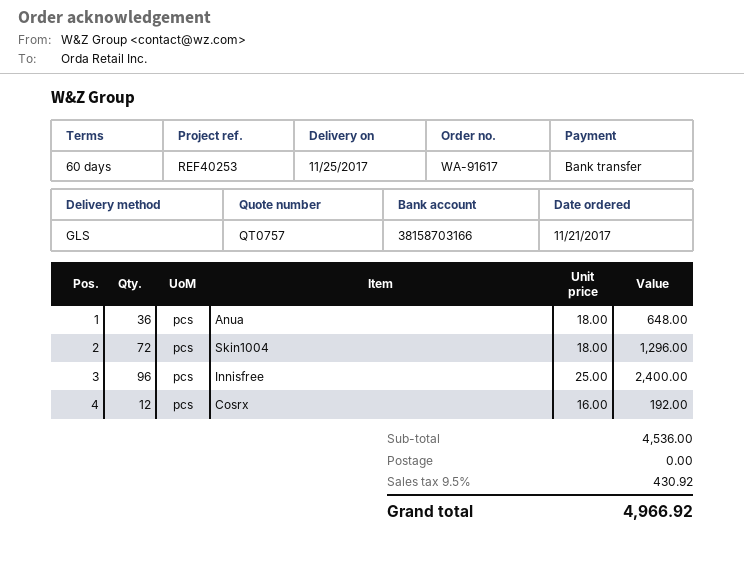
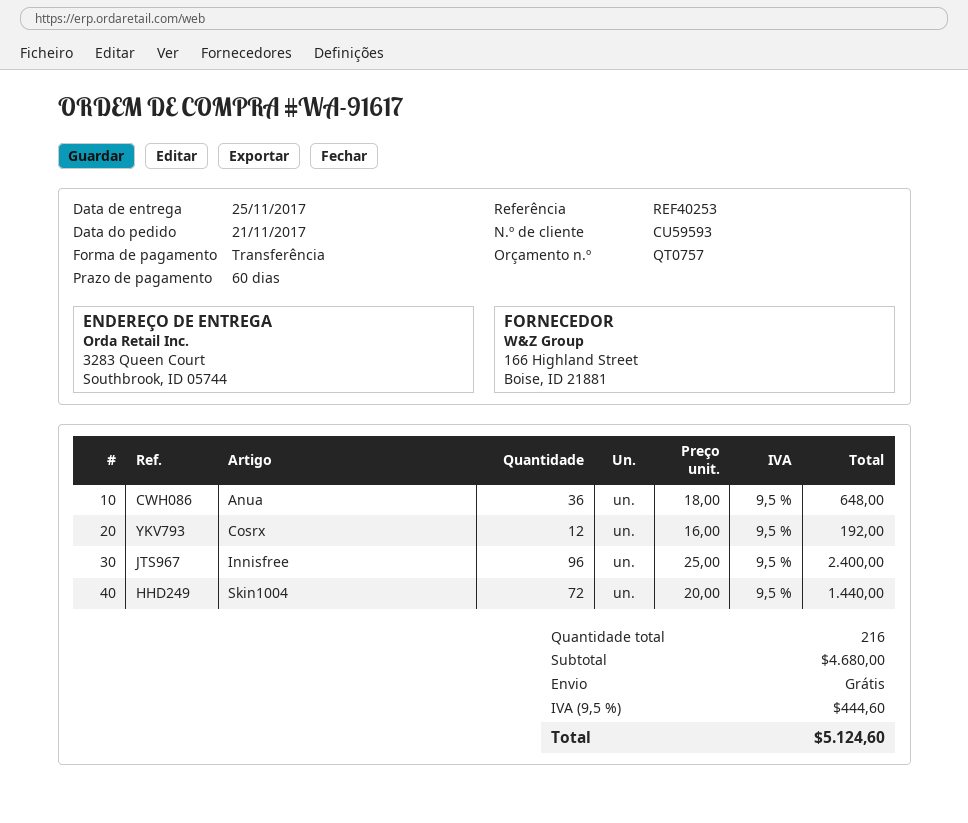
Skin1004: 72 x 18.00 = 1296.00 -> 72 x 20.00 = 1440.00
subtotal: 4536.00 -> 4680.00
tax: 9.5% = 430.92 -> 9.5% = 444.60
total: 4966.92 -> 5124.60

